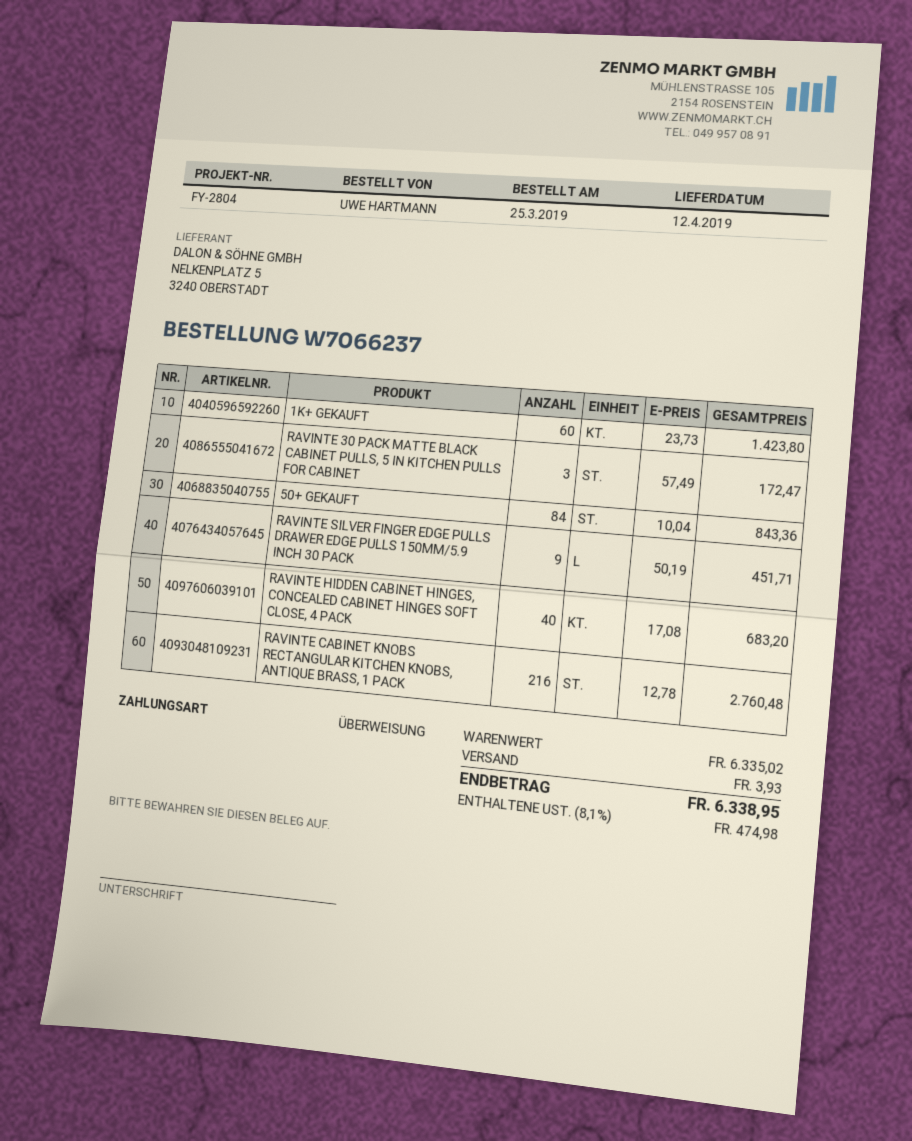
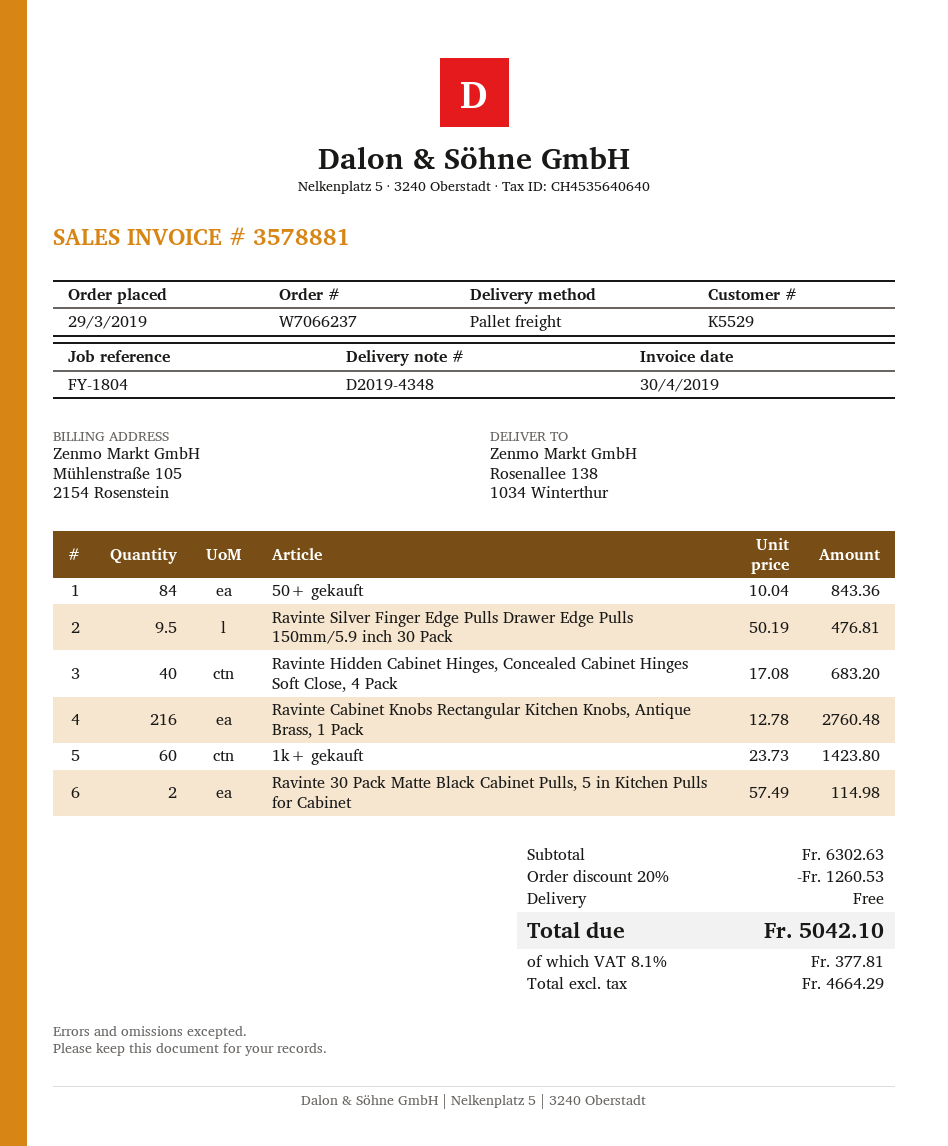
order date: 2019-03-25 -> 2019-03-29
reference: FY-2804 -> FY-1804
RAVINTE 30 PACK MATTE BLACK CABINET PULLS, 5 IN KITCHEN PULLS FOR CABINET: 3 x 57.49 = 172.47 -> 2 x 57.49 = 114.98
RAVINTE SILVER FINGER EDGE PULLS DRAWER EDGE PULLS 150MM/5.9 INCH 30 PACK: 9 x 50.19 = 451.71 -> 9.5 x 50.19 = 476.81
subtotal: 6335.02 -> 6302.63
discount: none -> 20% = 1260.53
shipping: 3.93 -> 0.00
tax: 8.1% = 474.98 -> 8.1% = 377.81
total: 6338.95 -> 5042.10

